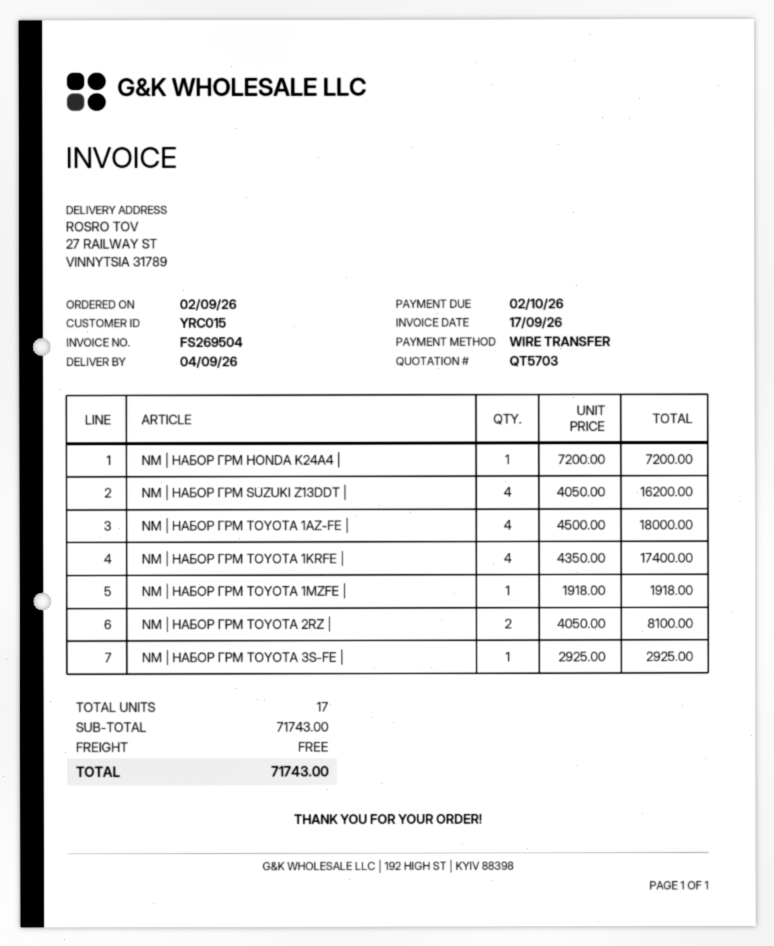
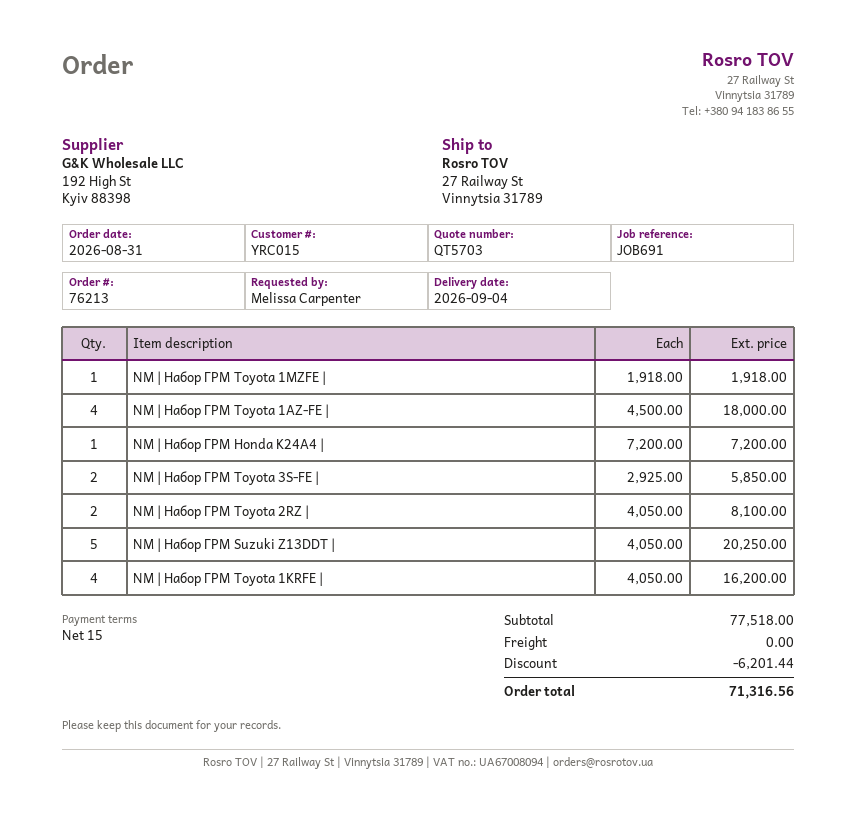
order date: 2026-09-02 -> 2026-08-31
NM | НАБОР ГРМ SUZUKI Z13DDT |: 4 x 4050.00 = 16200.00 -> 5 x 4050.00 = 20250.00
NM | НАБОР ГРМ TOYOTA 1KRFE |: 4 x 4350.00 = 17400.00 -> 4 x 4050.00 = 16200.00
NM | НАБОР ГРМ TOYOTA 3S-FE |: 1 x 2925.00 = 2925.00 -> 2 x 2925.00 = 5850.00
subtotal: 71743.00 -> 77518.00
discount: none -> 6201.44
total: 71743.00 -> 71316.56

